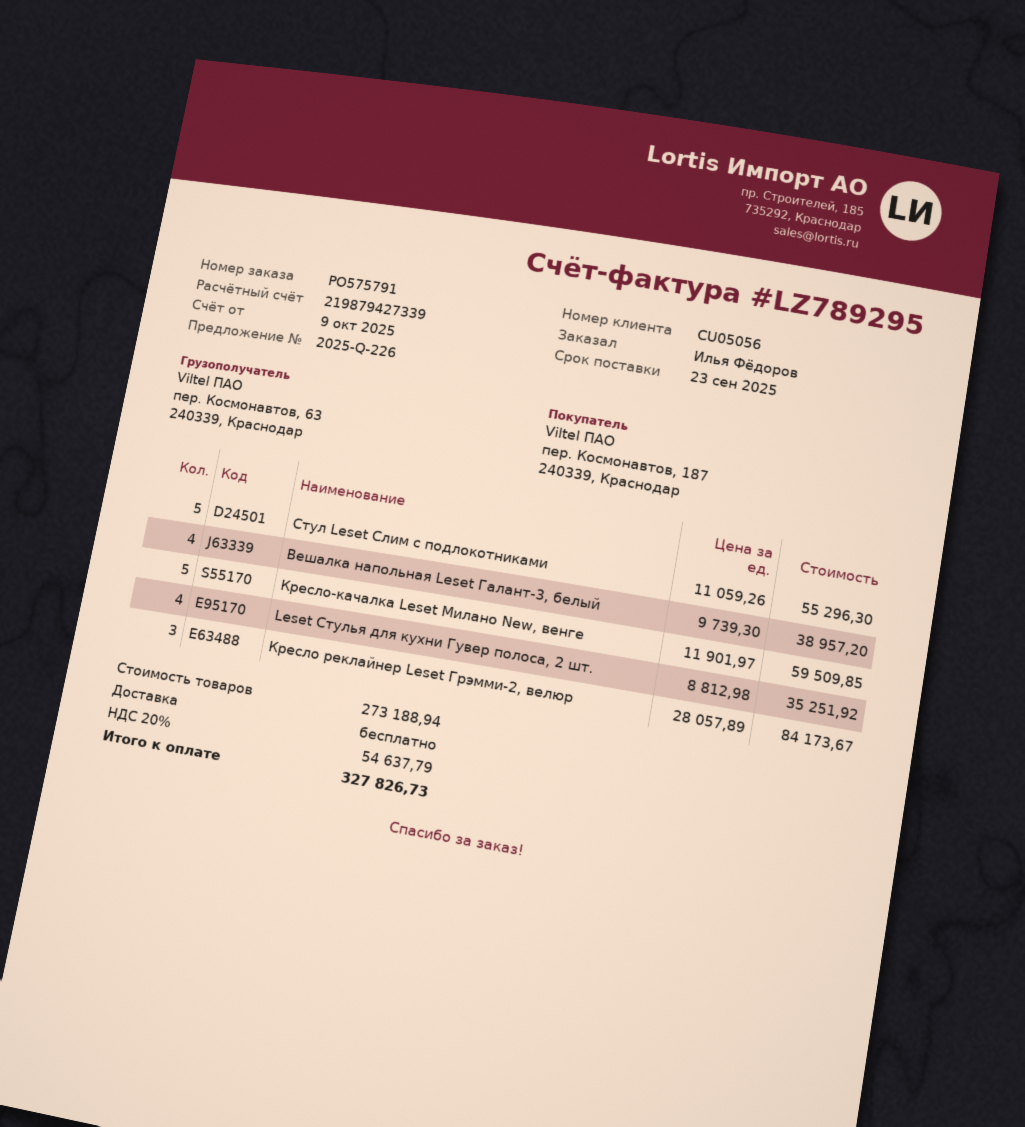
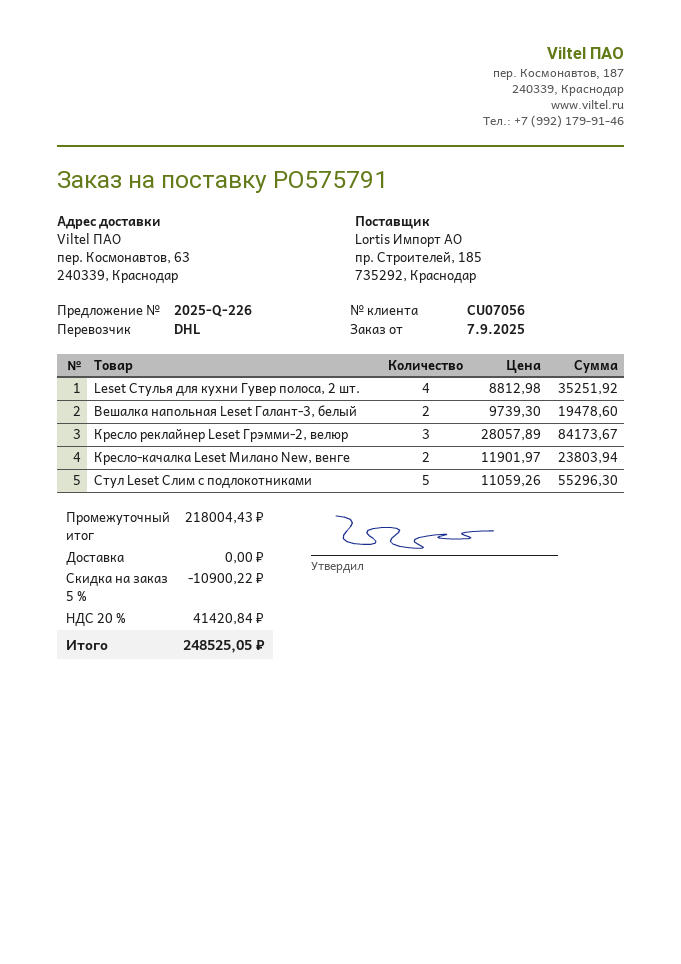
customer number: CU05056 -> CU07056
Вешалка напольная Leset Галант-3, белый: 4 x 9739.30 = 38957.20 -> 2 x 9739.30 = 19478.60
Кресло-качалка Leset Милано New, венге: 5 x 11901.97 = 59509.85 -> 2 x 11901.97 = 23803.94
subtotal: 273188.94 -> 218004.43
discount: none -> 5% = 10900.22
tax: 20% = 54637.79 -> 20% = 41420.84
total: 327826.73 -> 248525.05

